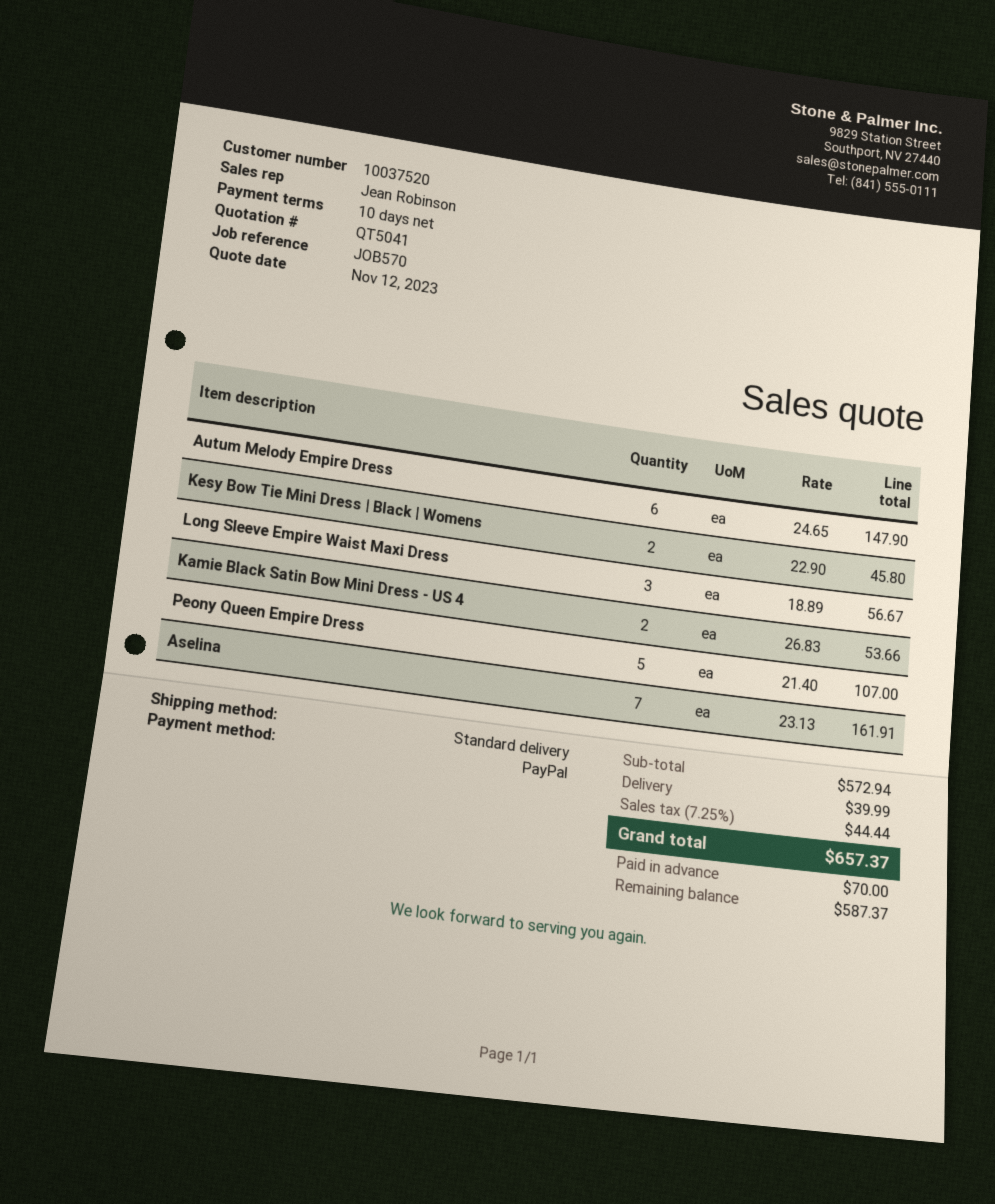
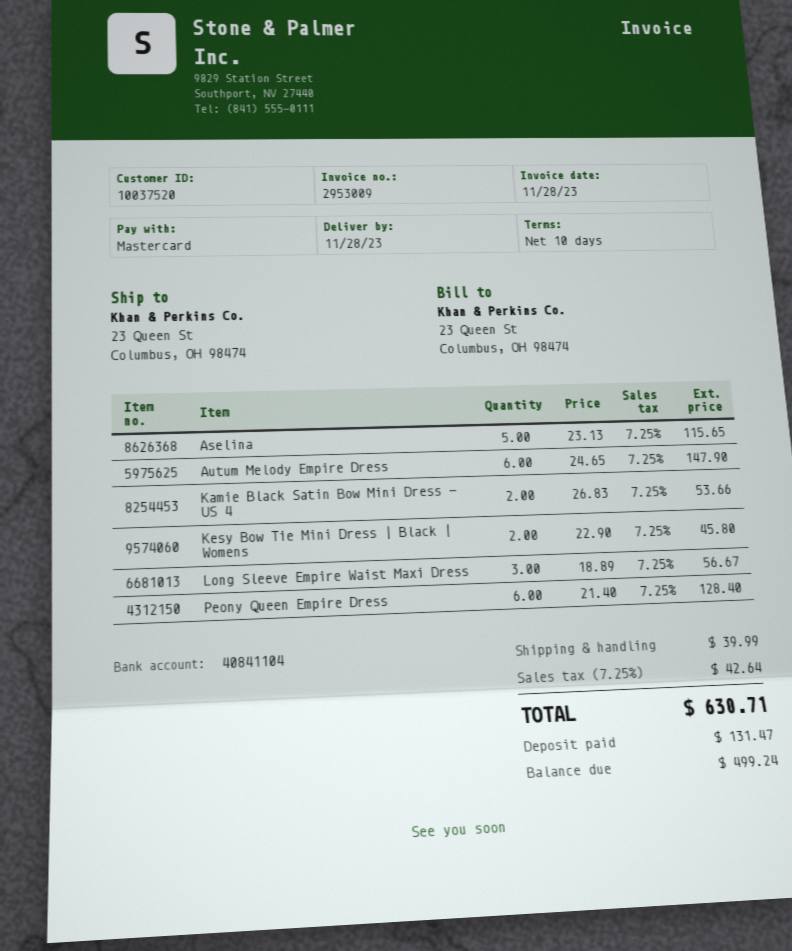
payment method: PayPal -> Mastercard
Peony Queen Empire Dress: 5 x 21.40 = 107.00 -> 6 x 21.40 = 128.40
Aselina: 7 x 23.13 = 161.91 -> 5 x 23.13 = 115.65
tax: 7.25% = 44.44 -> 7.25% = 42.64
total: 657.37 -> 630.71
deposit: 70.00 -> 131.47
balance: 587.37 -> 499.24

